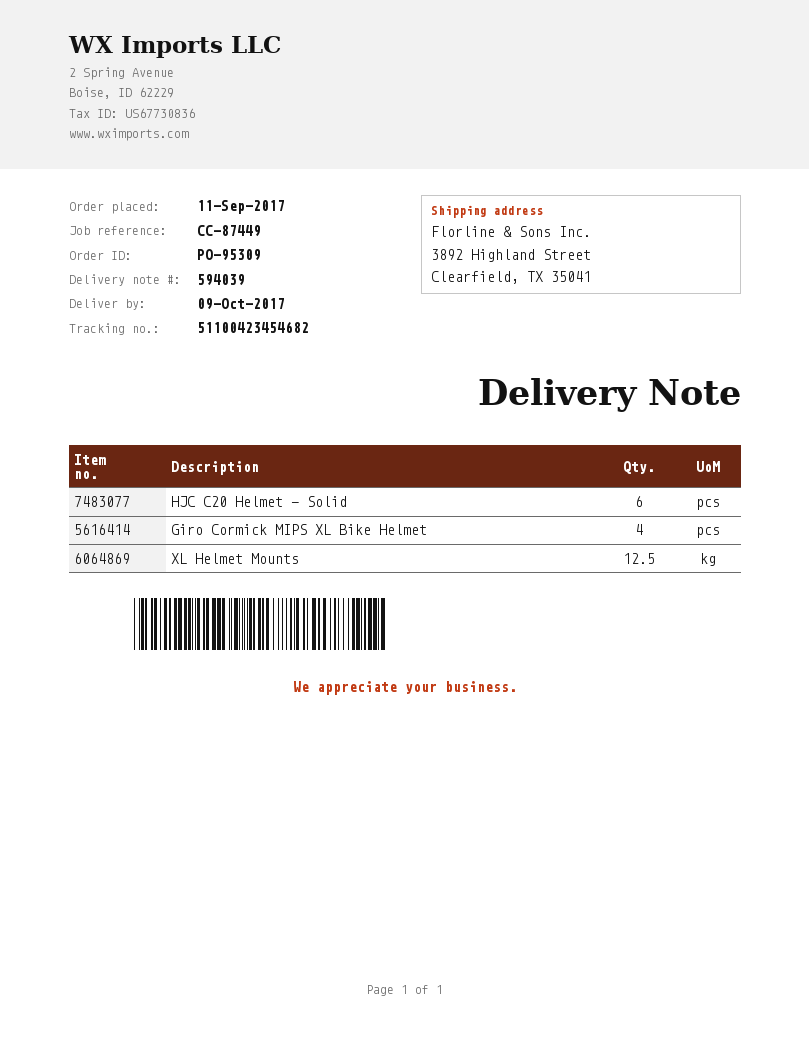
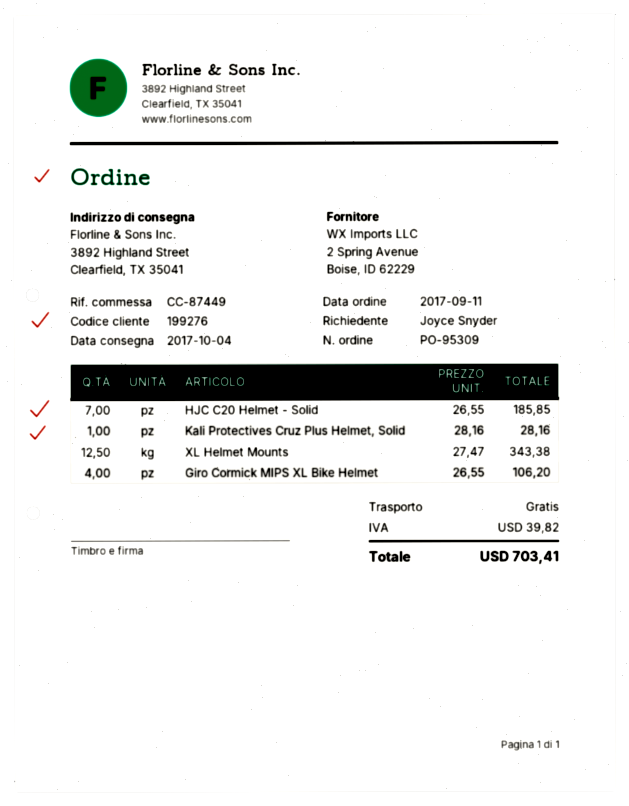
delivery date: 2017-10-09 -> 2017-10-04
HJC C20 Helmet - Solid: 6 -> 7
Kali Protectives Cruz Plus Helmet, Solid: none -> 1

